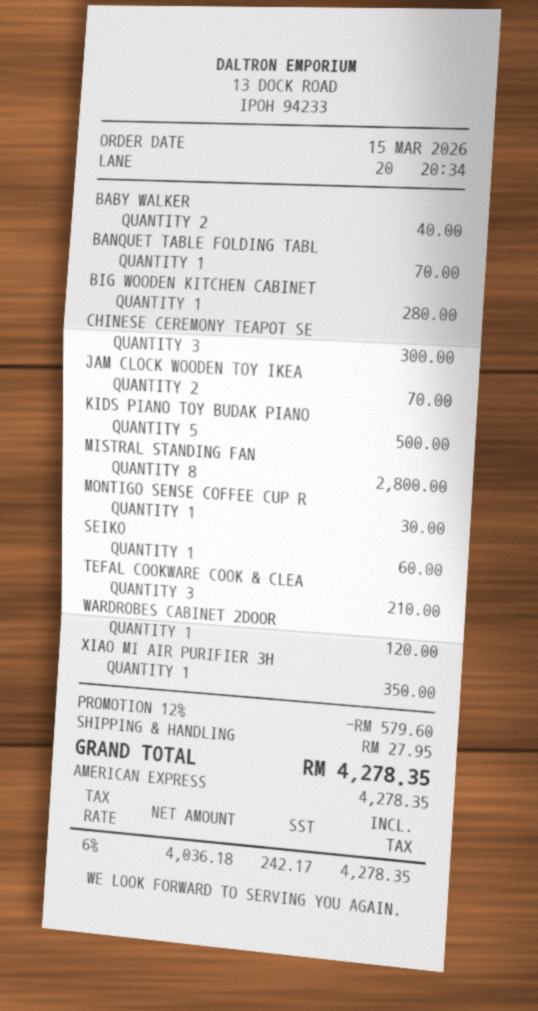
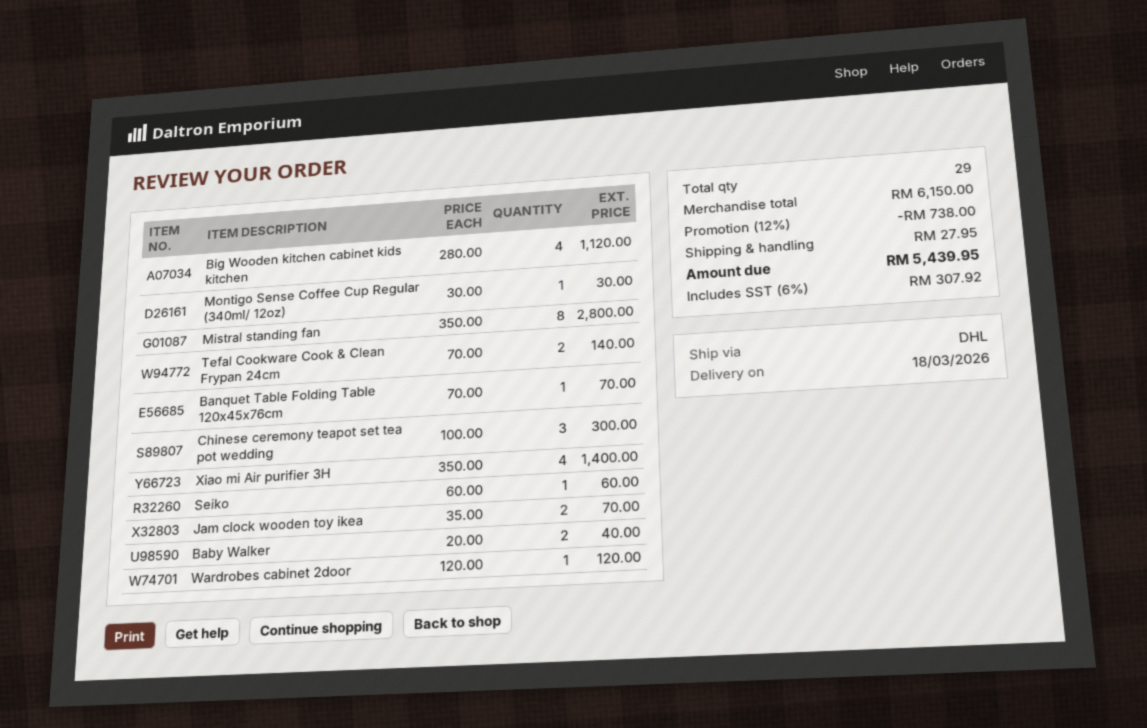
BIG WOODEN KITCHEN CABINET: 1 for 280.00 -> 4 for 1120.00
KIDS PIANO TOY BUDAK PIANO: 5 for 500.00 -> none
TEFAL COOKWARE COOK & CLEA: 3 for 210.00 -> 2 for 140.00
XIAO MI AIR PURIFIER 3H: 1 for 350.00 -> 4 for 1400.00
discount: 12% = 579.60 -> 12% = 738.00
tax: 6% = 242.17 -> 6% = 307.92
total: 4278.35 -> 5439.95

